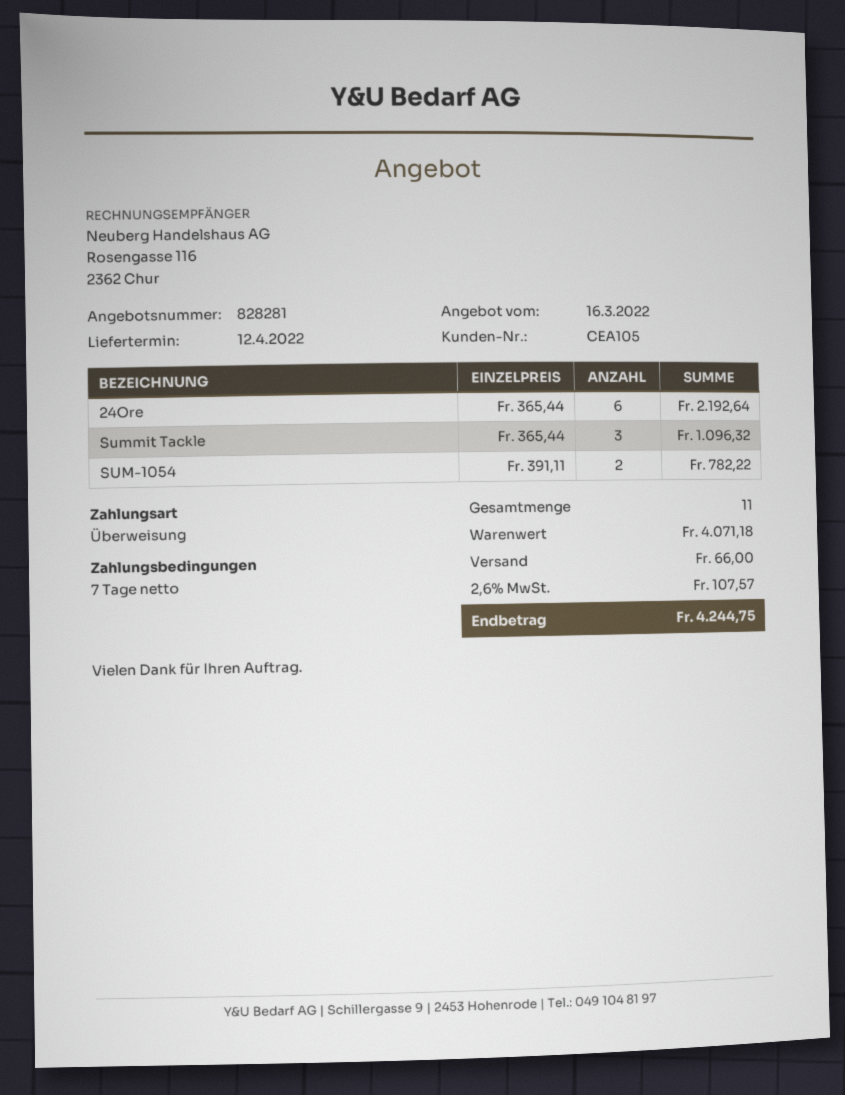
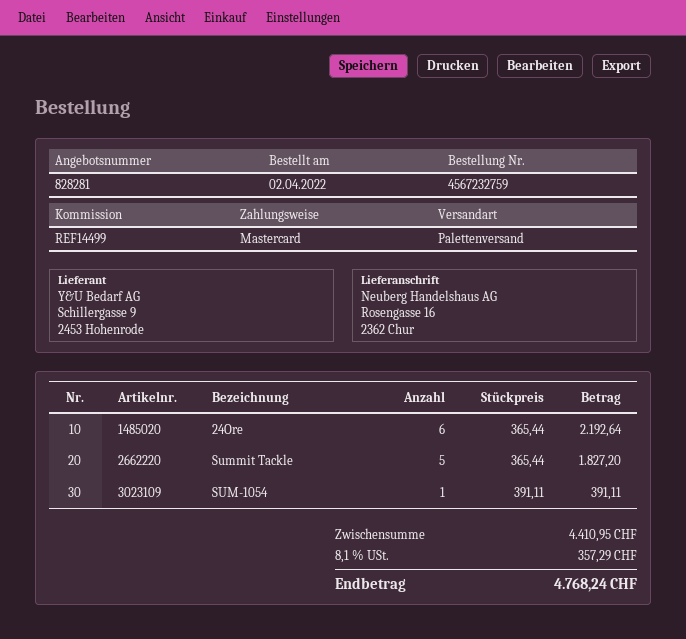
payment method: bank transfer -> Mastercard
Summit Tackle: 3 x 365.44 = 1096.32 -> 5 x 365.44 = 1827.20
SUM-1054: 2 x 391.11 = 782.22 -> 1 x 391.11 = 391.11
subtotal: 4071.18 -> 4410.95
shipping: 66.00 -> none
tax: 2.6% = 107.57 -> 8.1% = 357.29
total: 4244.75 -> 4768.24

